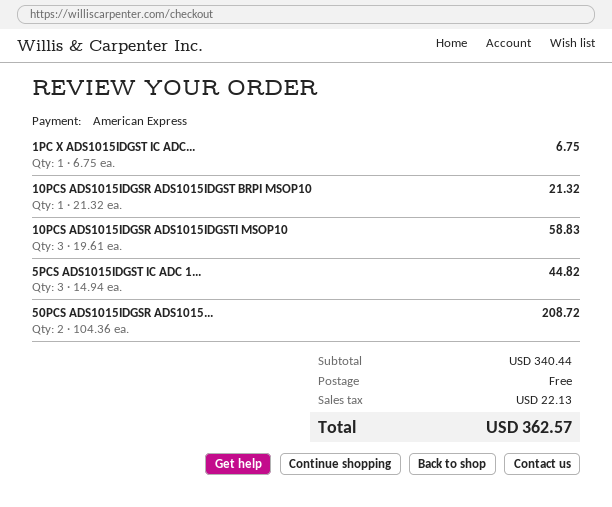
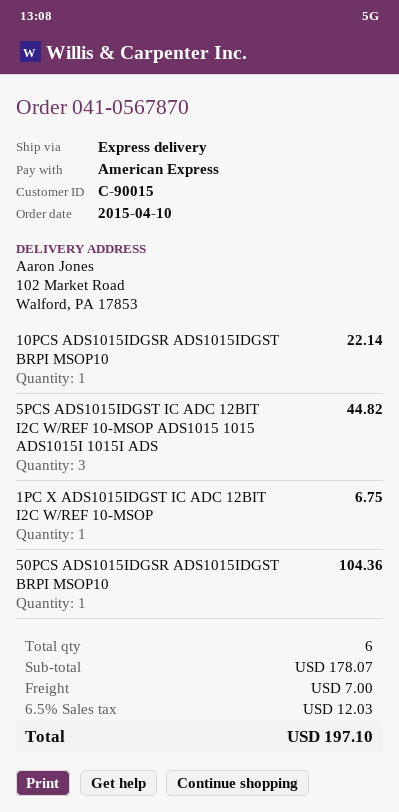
10PCS ADS1015IDGSR ADS1015IDGST BRPI MSOP10: 1 for 21.32 -> 1 for 22.14
10PCS ADS1015IDGSR ADS1015IDGSTI MSOP10: 3 for 58.83 -> none
50PCS ADS1015IDGSR ADS1015...: 2 for 208.72 -> 1 for 104.36
subtotal: 340.44 -> 178.07
shipping: 0.00 -> 7.00
tax: 22.13 -> 12.03
total: 362.57 -> 197.10

